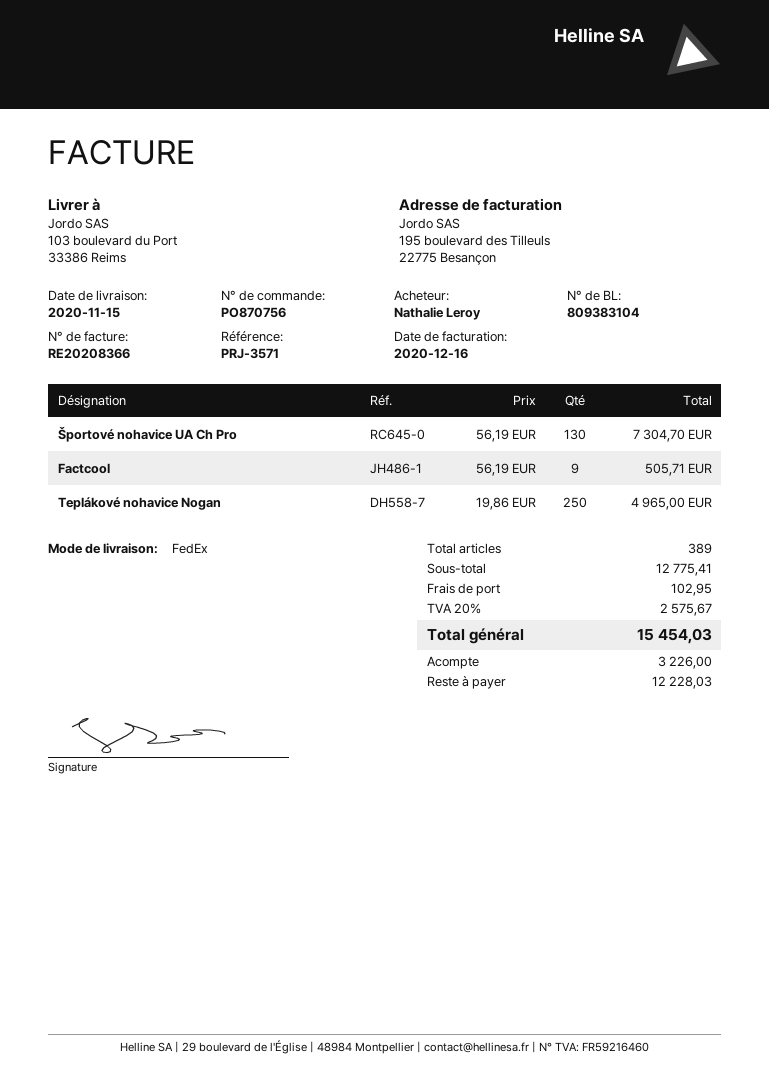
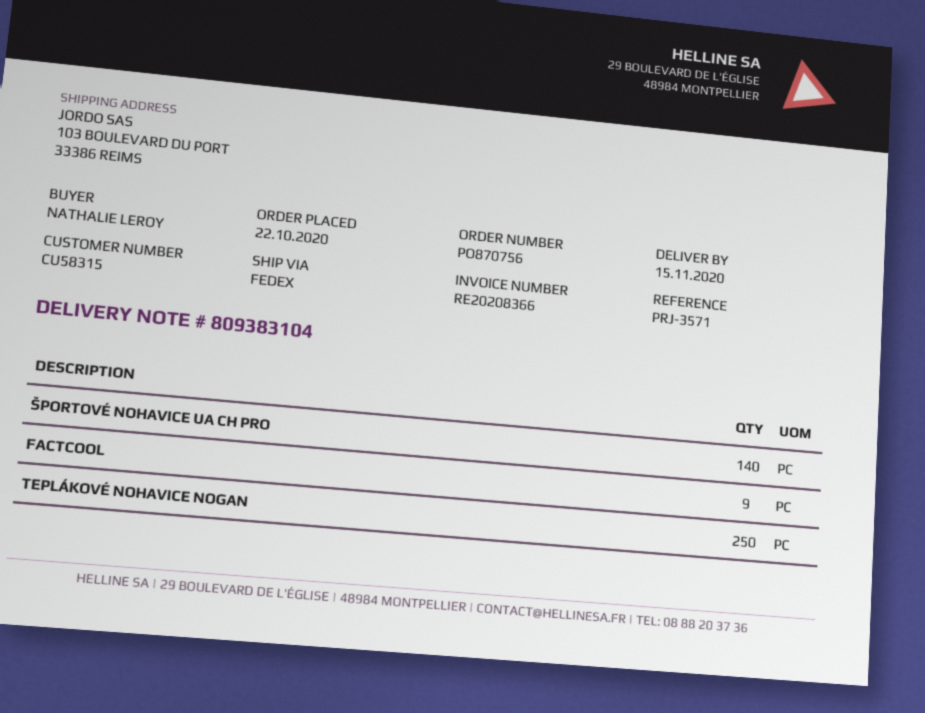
Športové nohavice UA Ch Pro: 130 -> 140

